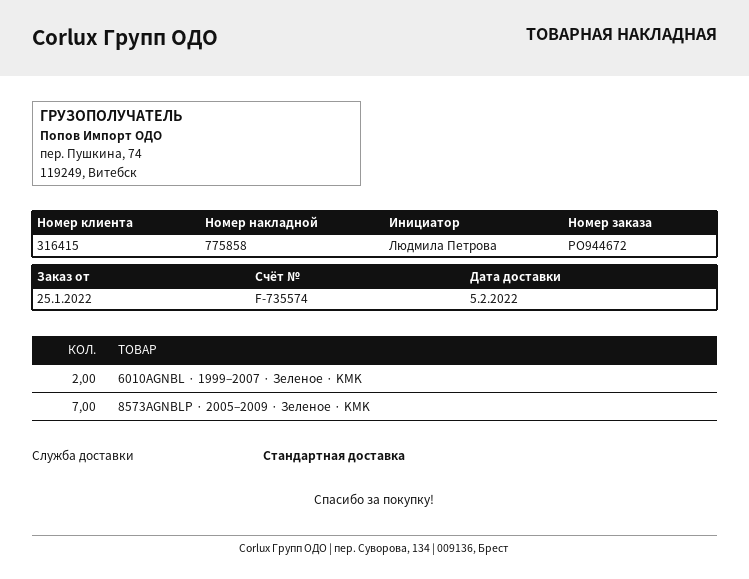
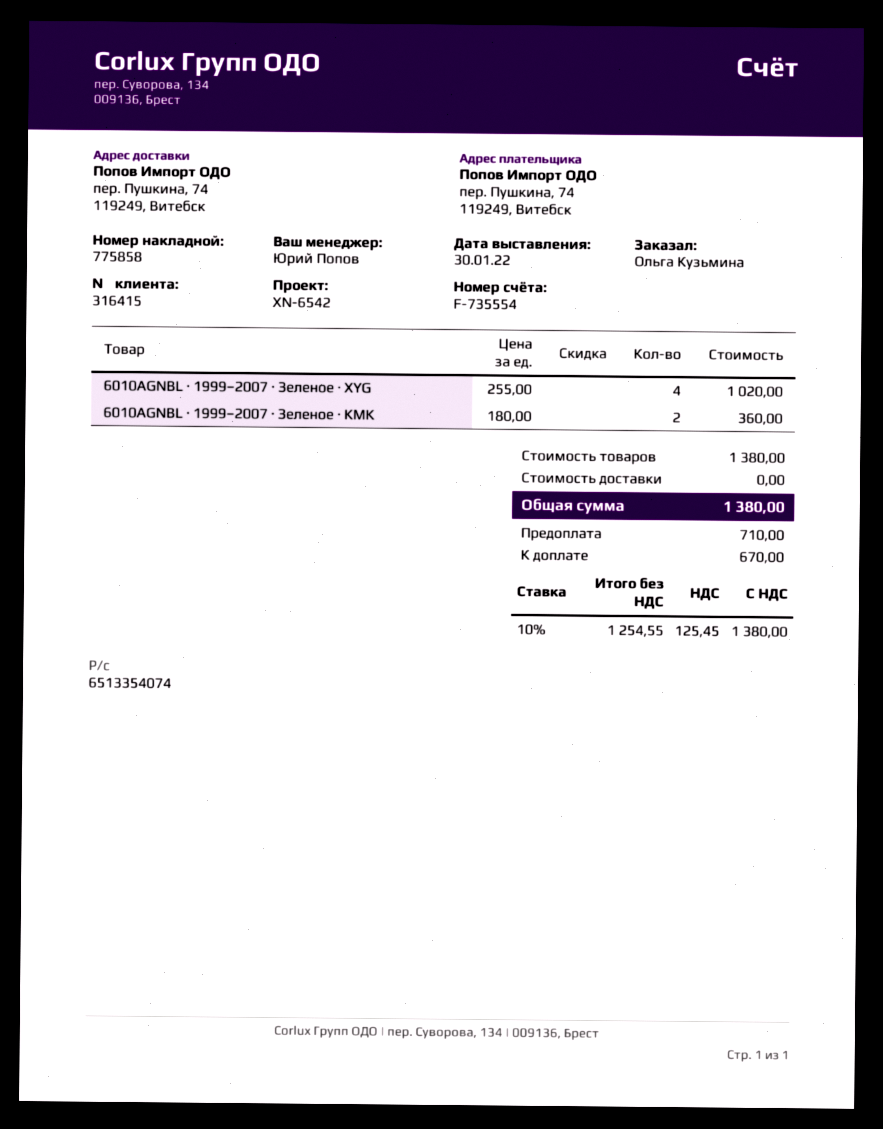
invoice number: F-735574 -> F-735554
ordered by: Людмила Петрова -> Ольга Кузьмина
8573AGNBLP · 2005–2009 · Зеленое · KMK: 7 -> none
6010AGNBL · 1999–2007 · Зеленое · XYG: none -> 4

